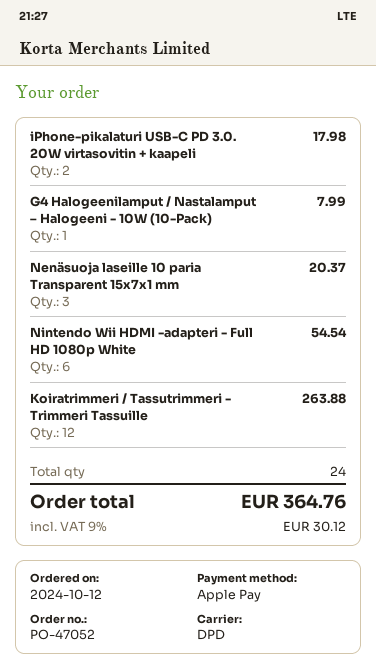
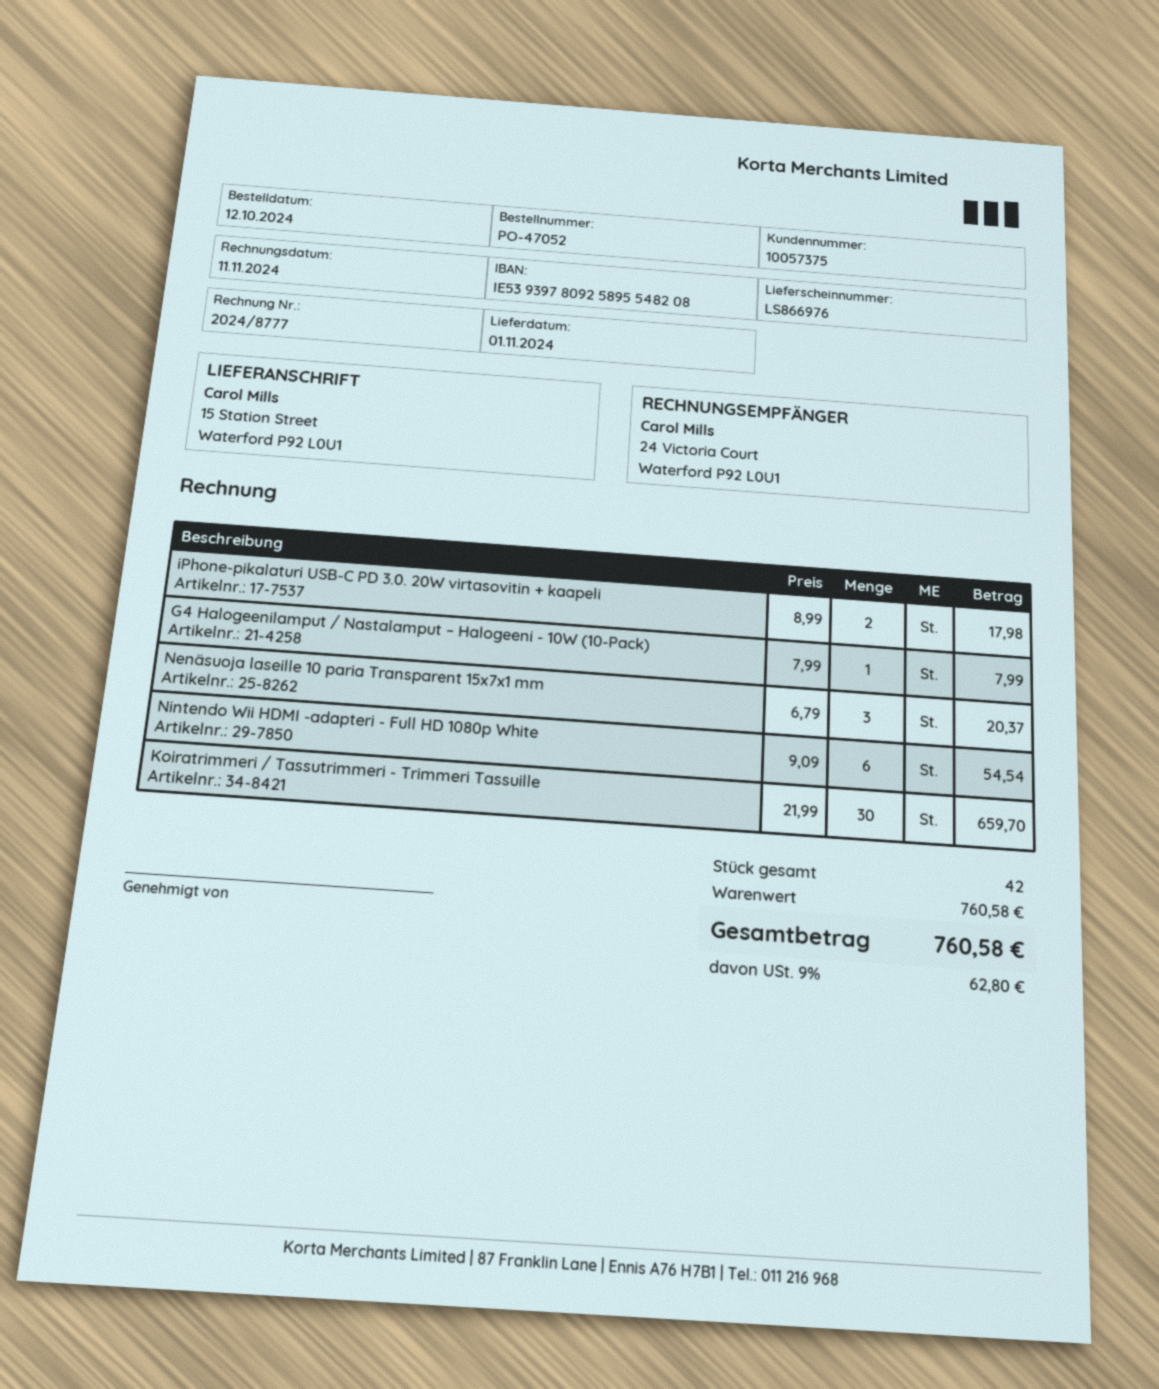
Koiratrimmeri / Tassutrimmeri - Trimmeri Tassuille: 12 for 263.88 -> 30 for 659.70
total quantity: 24 -> 42
tax: 9% = 30.12 -> 9% = 62.80
total: 364.76 -> 760.58

